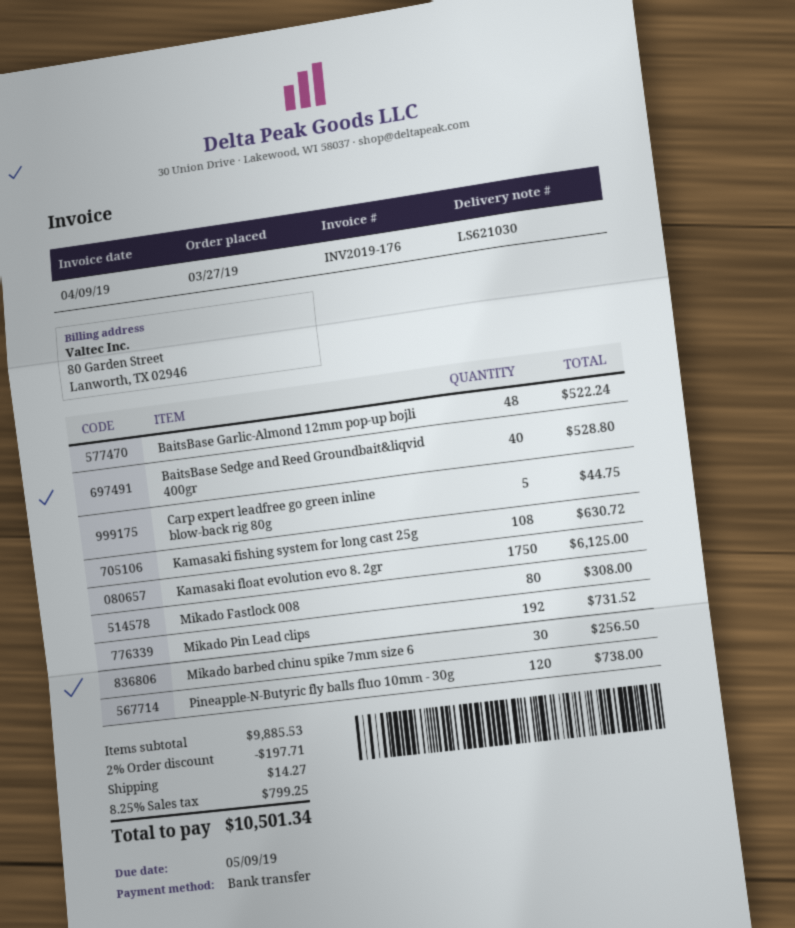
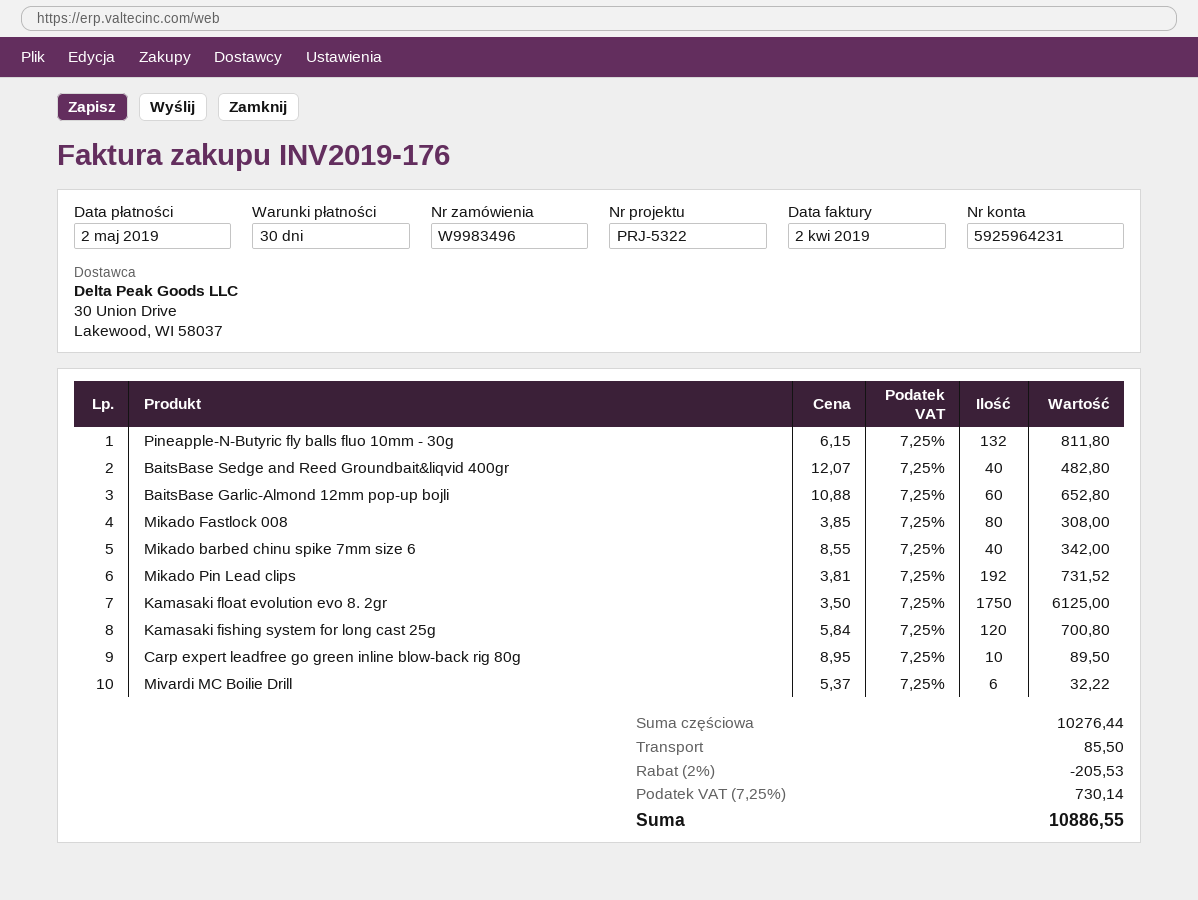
invoice date: 2019-04-09 -> 2019-04-02
due date: 2019-05-09 -> 2019-05-02
BaitsBase Garlic-Almond 12mm pop-up bojli: 48 for 522.24 -> 60 for 652.80
BaitsBase Sedge and Reed Groundbait&liqvid 400gr: 40 for 528.80 -> 40 for 482.80
Carp expert leadfree go green inline blow-back rig 80g: 5 for 44.75 -> 10 for 89.50
Kamasaki fishing system for long cast 25g: 108 for 630.72 -> 120 for 700.80
Mikado barbed chinu spike 7mm size 6: 30 for 256.50 -> 40 for 342.00
Pineapple-N-Butyric fly balls fluo 10mm - 30g: 120 for 738.00 -> 132 for 811.80
Mivardi MC Boilie Drill: none -> 6 for 32.22
subtotal: 9885.53 -> 10276.44
discount: 2% = 197.71 -> 2% = 205.53
shipping: 14.27 -> 85.50
tax: 8.25% = 799.25 -> 7.25% = 730.14
total: 10501.34 -> 10886.55

